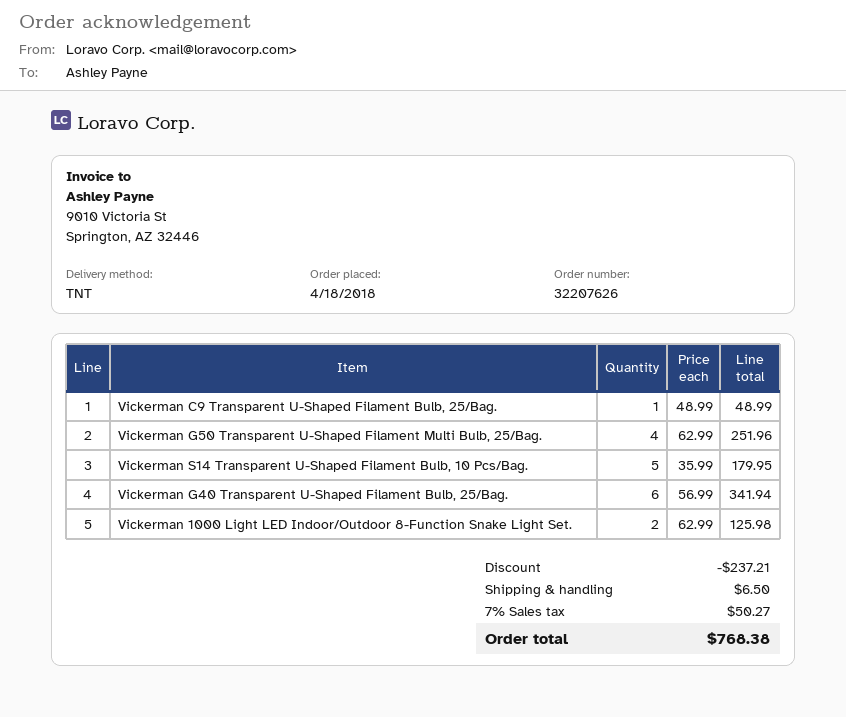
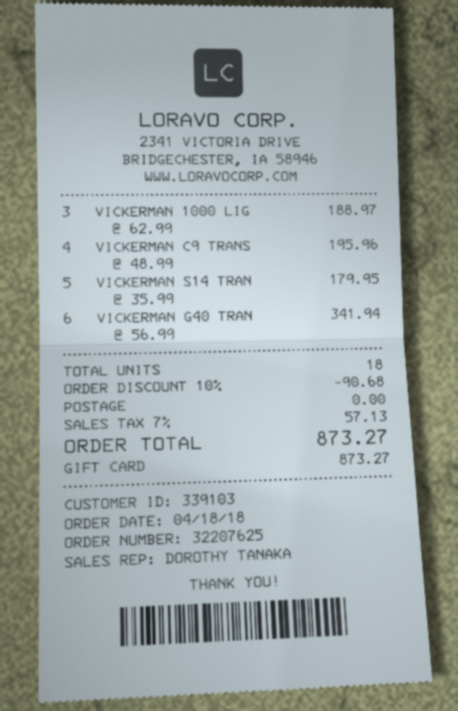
order number: 32207626 -> 32207625
Vickerman C9 Transparent U-Shaped Filament Bulb, 25/Bag.: 1 x 48.99 = 48.99 -> 4 x 48.99 = 195.96
Vickerman G50 Transparent U-Shaped Filament Multi Bulb, 25/Bag.: 4 x 62.99 = 251.96 -> none
Vickerman 1000 Light LED Indoor/Outdoor 8-Function Snake Light Set.: 2 x 62.99 = 125.98 -> 3 x 62.99 = 188.97
discount: 237.21 -> 90.68
shipping: 6.50 -> 0.00
tax: 7% = 50.27 -> 7% = 57.13
total: 768.38 -> 873.27

